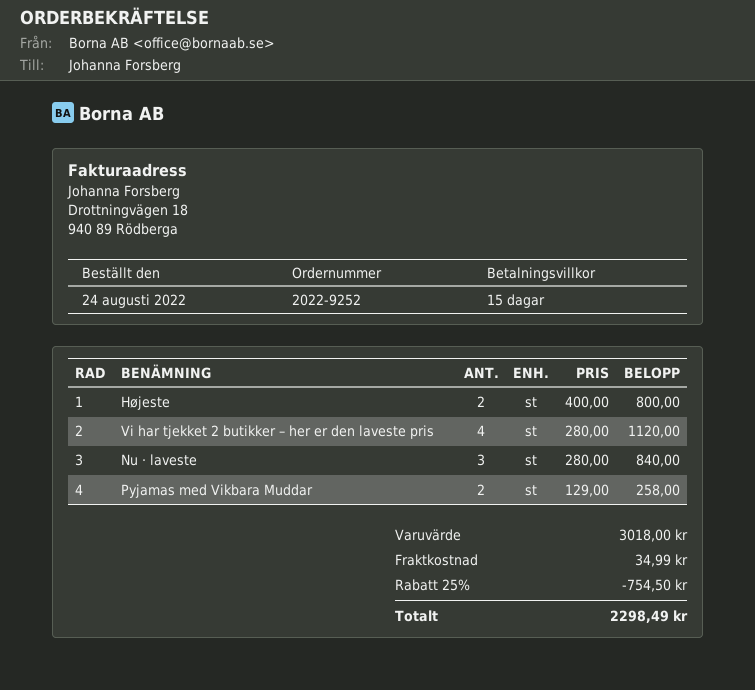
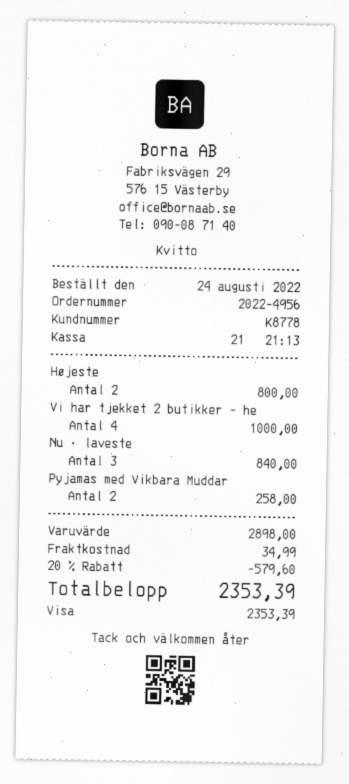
order number: 2022-9252 -> 2022-4956
Vi har tjekket 2 butikker – her er den laveste pris: 4 for 1120.00 -> 4 for 1000.00
subtotal: 3018.00 -> 2898.00
discount: 25% = 754.50 -> 20% = 579.60
total: 2298.49 -> 2353.39

